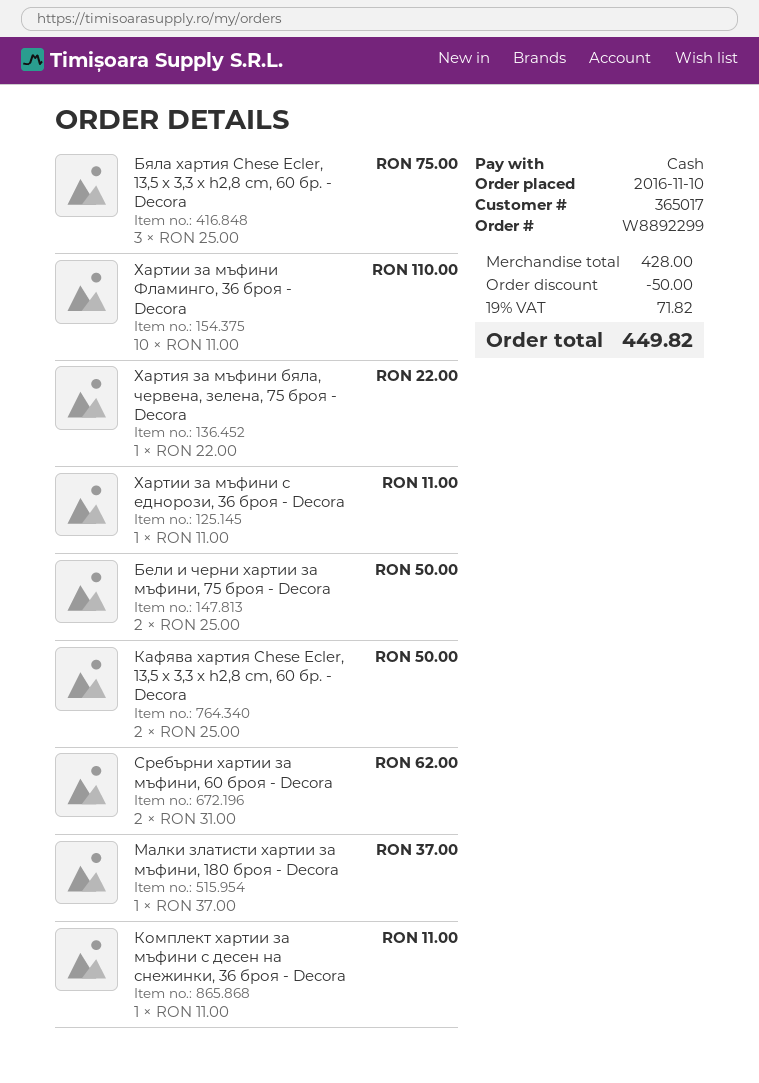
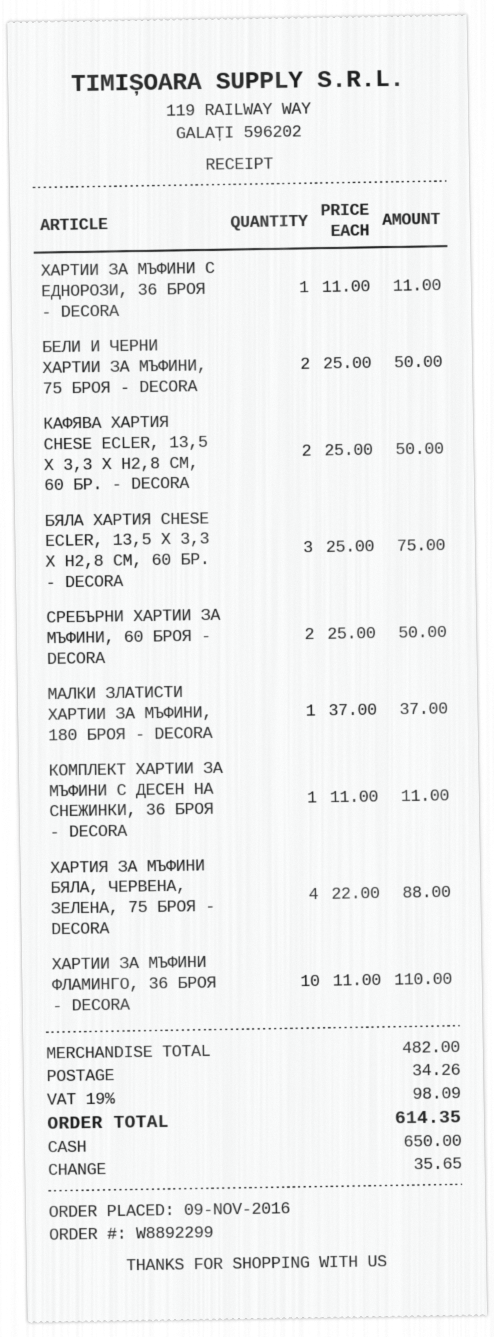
order date: 2016-11-10 -> 2016-11-09
Хартия за мъфини бяла, червена, зелена, 75 броя - Decora: 1 x 22.00 = 22.00 -> 4 x 22.00 = 88.00
Сребърни хартии за мъфини, 60 броя - Decora: 2 x 31.00 = 62.00 -> 2 x 25.00 = 50.00
subtotal: 428.00 -> 482.00
discount: 50.00 -> none
shipping: none -> 34.26
tax: 19% = 71.82 -> 19% = 98.09
total: 449.82 -> 614.35

